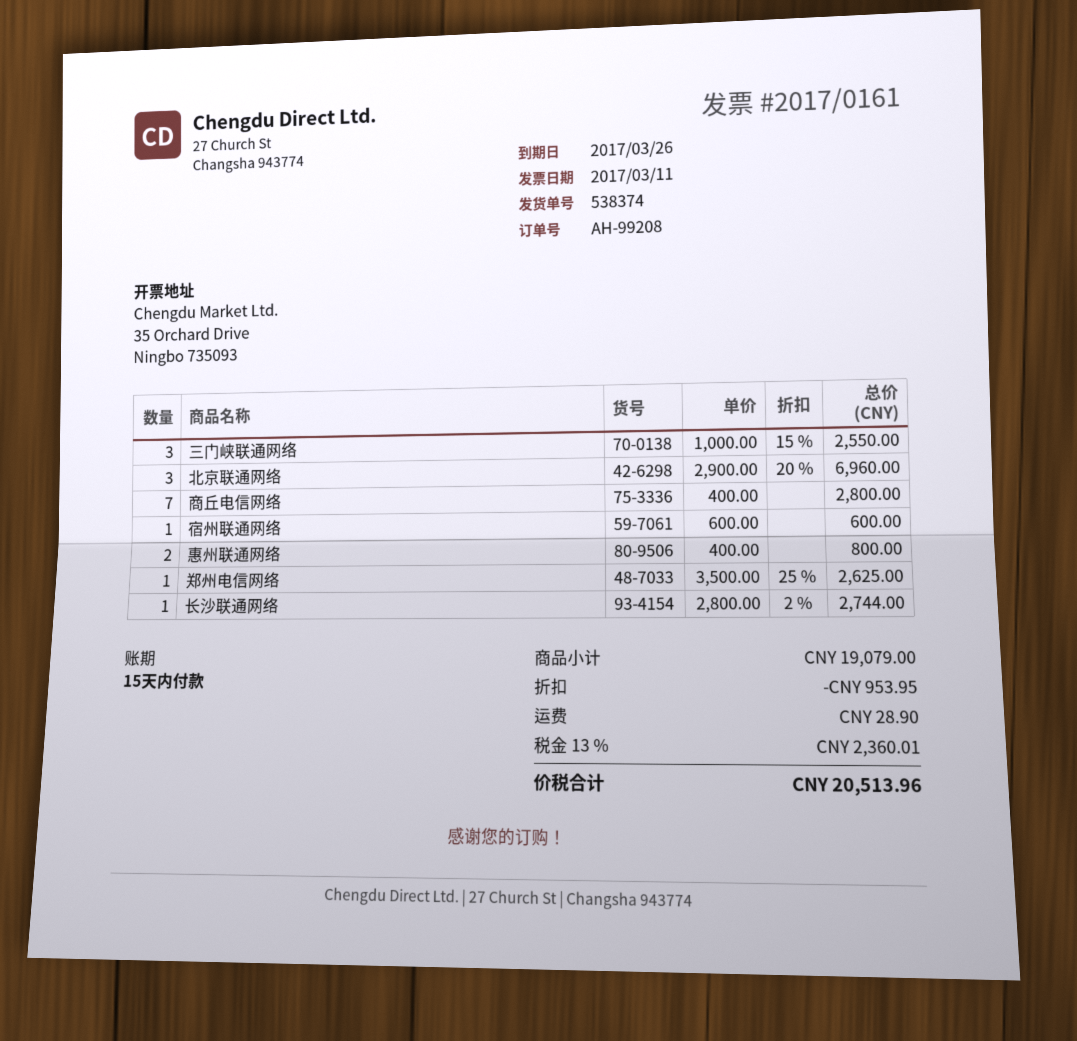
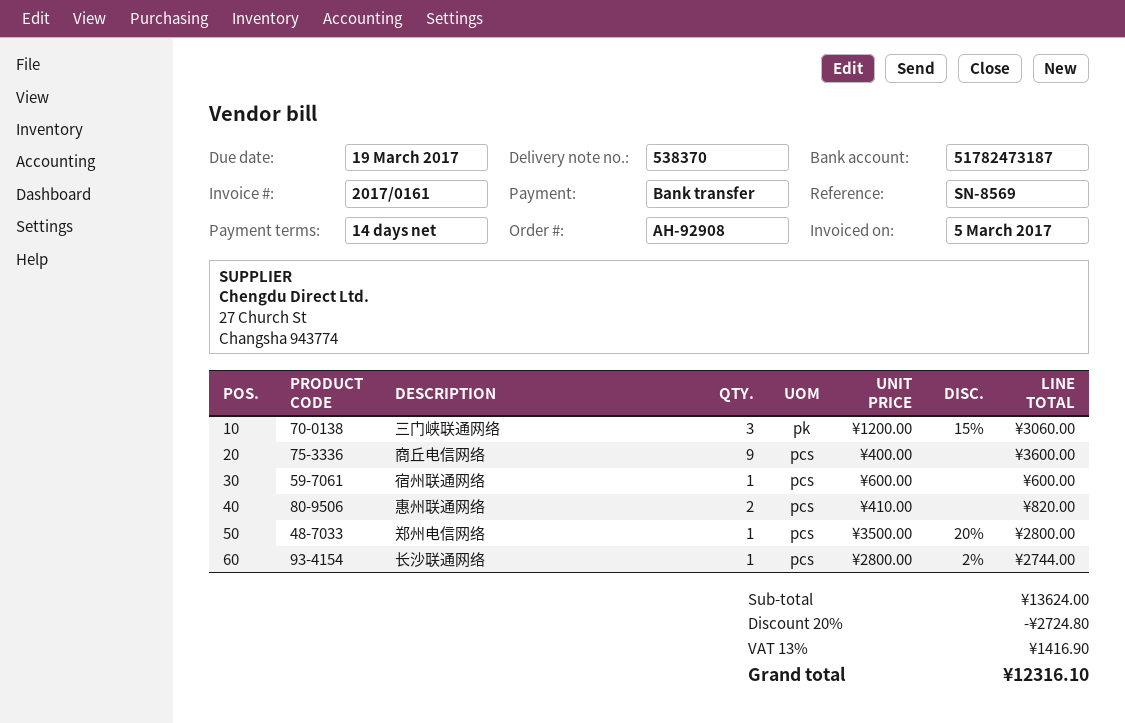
order number: AH-99208 -> AH-92908
delivery note number: 538374 -> 538370
invoice date: 2017-03-11 -> 2017-03-05
payment terms: 15 days -> 14 days
due date: 2017-03-26 -> 2017-03-19
三门峡联通网络: 3 x 1000.00 - 15% = 2550.00 -> 3 x 1200.00 - 15% = 3060.00
北京联通网络: 3 x 2900.00 - 20% = 6960.00 -> none
商丘电信网络: 7 x 400.00 = 2800.00 -> 9 x 400.00 = 3600.00
惠州联通网络: 2 x 400.00 = 800.00 -> 2 x 410.00 = 820.00
郑州电信网络: 1 x 3500.00 - 25% = 2625.00 -> 1 x 3500.00 - 20% = 2800.00
subtotal: 19079.00 -> 13624.00
discount: 953.95 -> 2724.80
shipping: 28.90 -> none
tax: 13% = 2360.01 -> 13% = 1416.90
total: 20513.96 -> 12316.10

